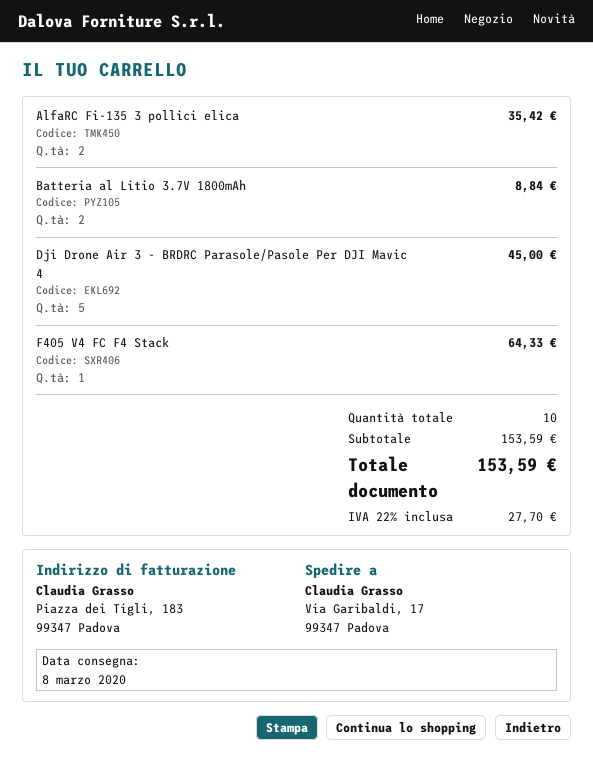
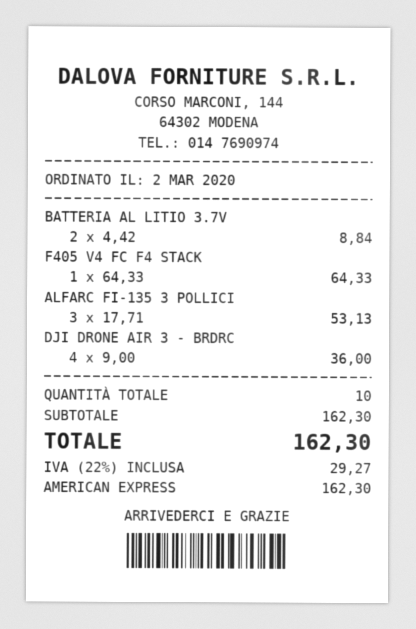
AlfaRC Fi-135 3 pollici elica: 2 for 35.42 -> 3 for 53.13
Dji Drone Air 3 - BRDRC Parasole/Pasole Per DJI Mavic 4: 5 for 45.00 -> 4 for 36.00
subtotal: 153.59 -> 162.30
tax: 22% = 27.70 -> 22% = 29.27
total: 153.59 -> 162.30

